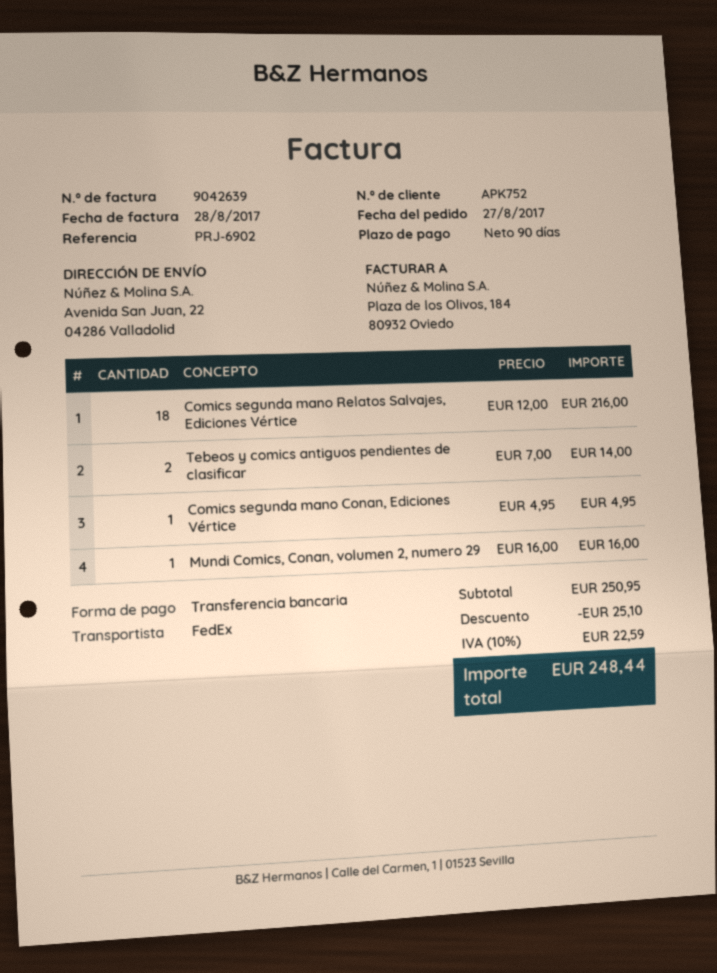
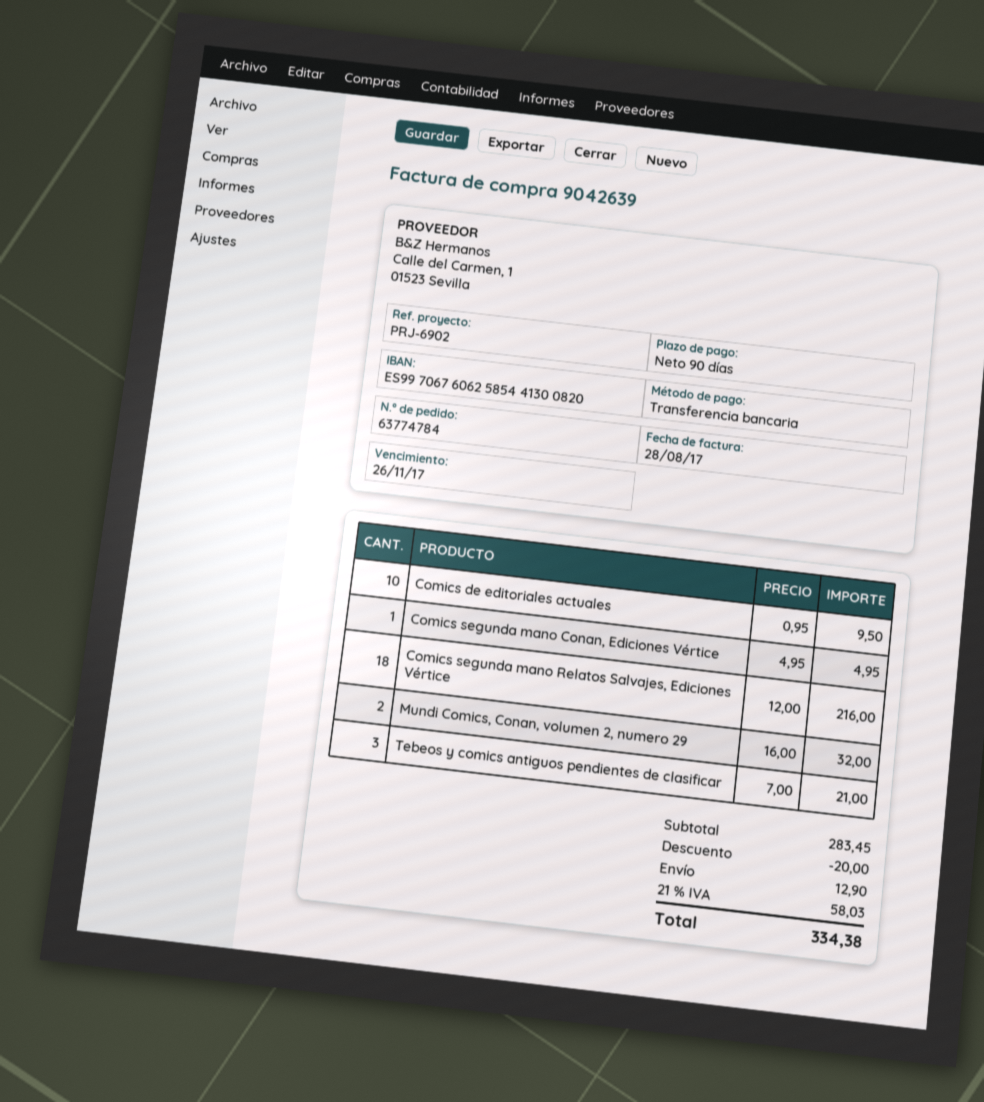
Tebeos y comics antiguos pendientes de clasificar: 2 x 7.00 = 14.00 -> 3 x 7.00 = 21.00
Mundi Comics, Conan, volumen 2, numero 29: 1 x 16.00 = 16.00 -> 2 x 16.00 = 32.00
Comics de editoriales actuales: none -> 10 x 0.95 = 9.50
subtotal: 250.95 -> 283.45
discount: 25.10 -> 20.00
shipping: none -> 12.90
tax: 10% = 22.59 -> 21% = 58.03
total: 248.44 -> 334.38

